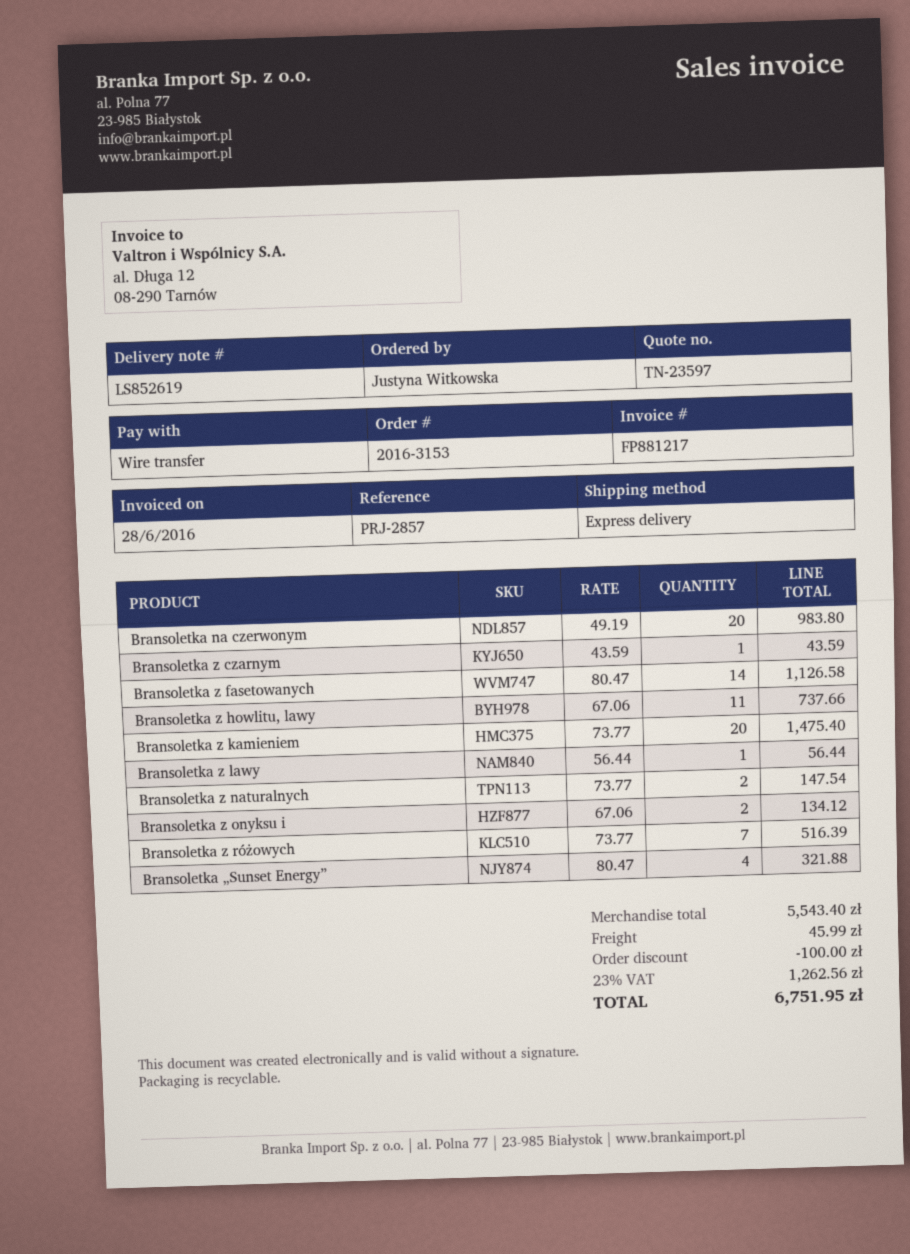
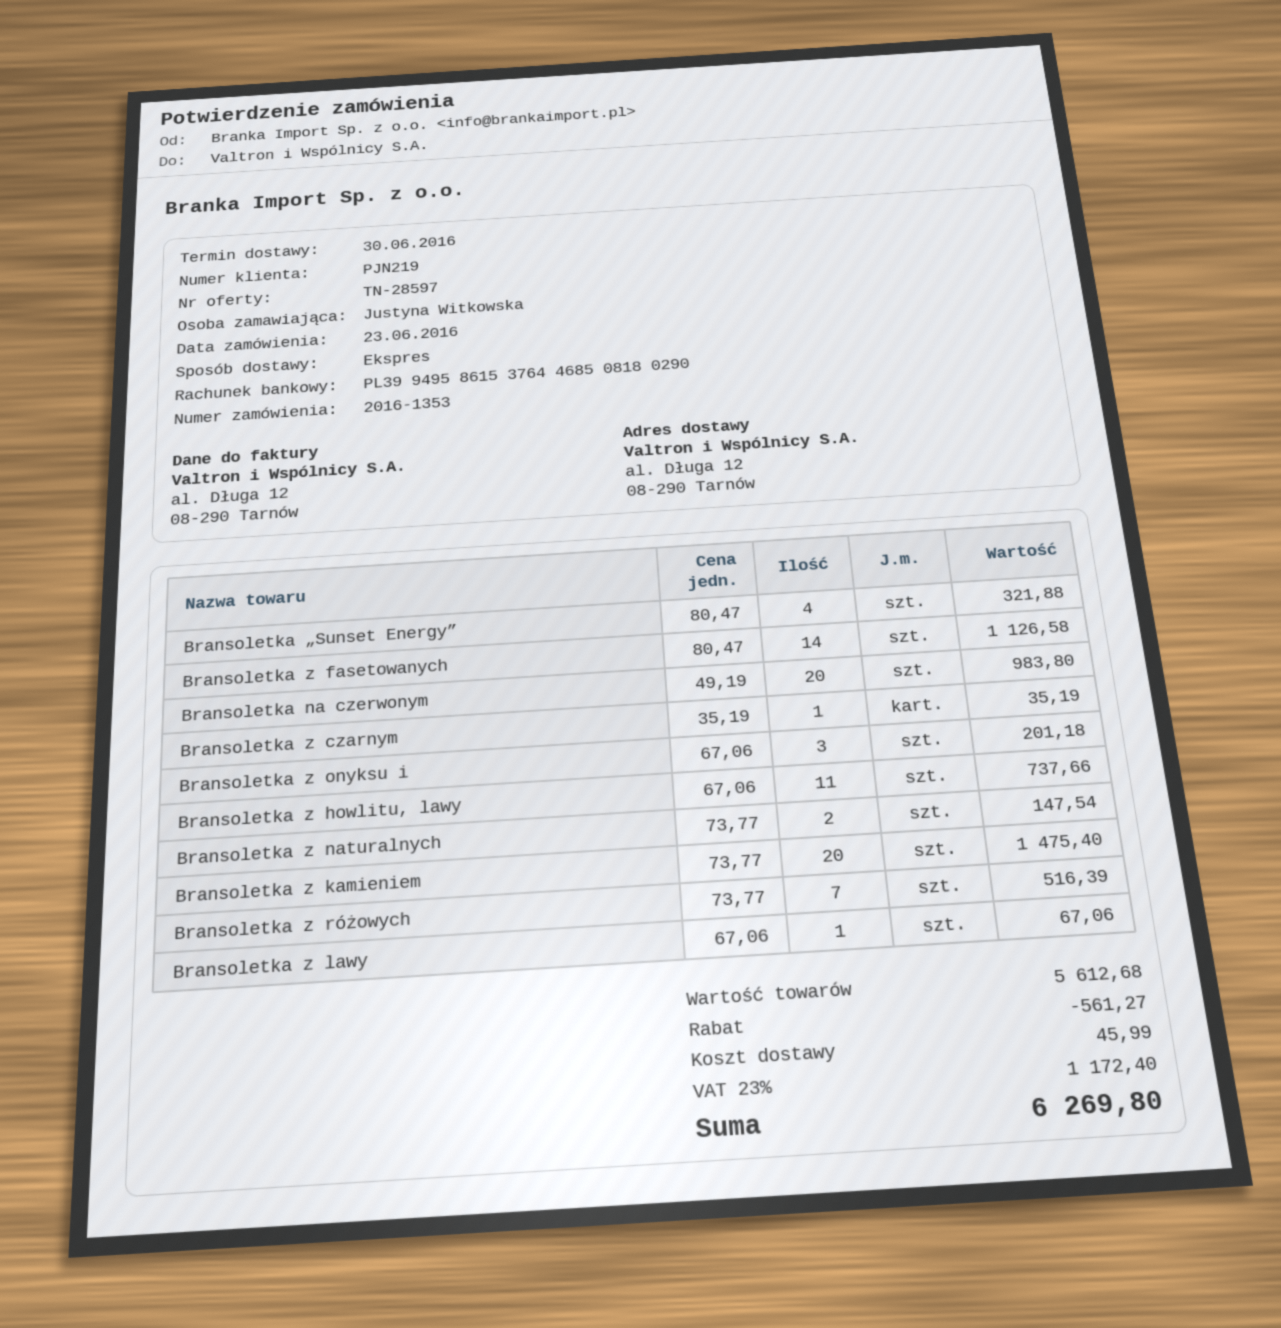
quote number: TN-23597 -> TN-28597
order number: 2016-3153 -> 2016-1353
Bransoletka z czarnym: 1 x 43.59 = 43.59 -> 1 x 35.19 = 35.19
Bransoletka z lawy: 1 x 56.44 = 56.44 -> 1 x 67.06 = 67.06
Bransoletka z onyksu i: 2 x 67.06 = 134.12 -> 3 x 67.06 = 201.18
subtotal: 5543.40 -> 5612.68
discount: 100.00 -> 561.27
tax: 23% = 1262.56 -> 23% = 1172.40
total: 6751.95 -> 6269.80

